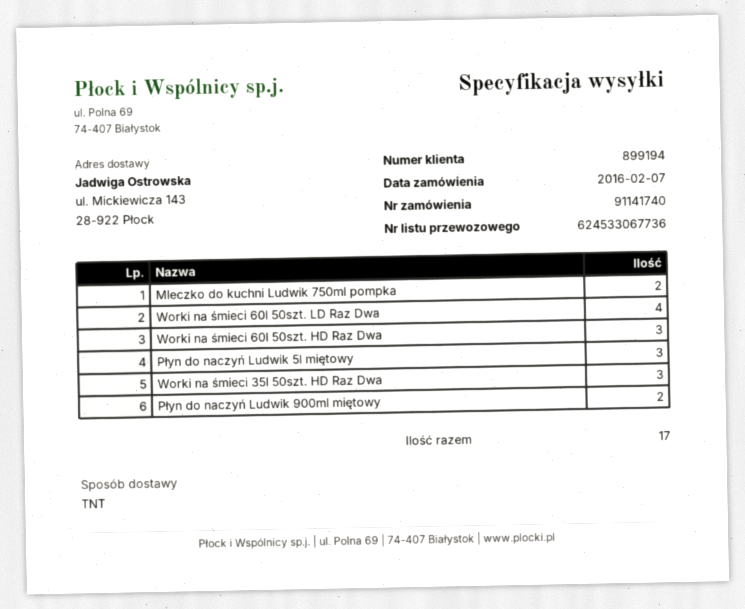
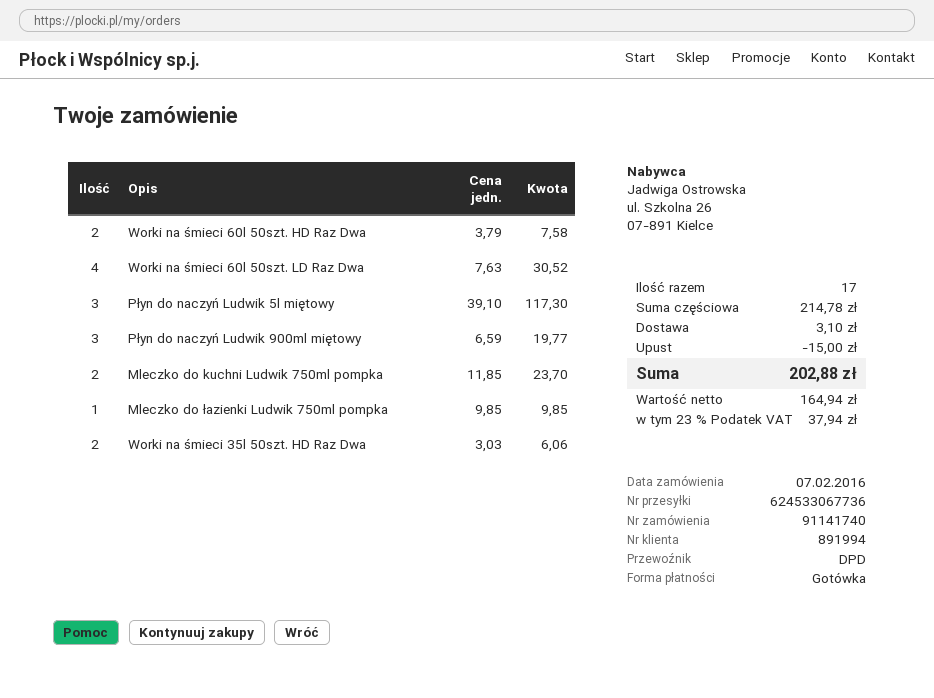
customer number: 899194 -> 891994
shipping method: TNT -> DPD
Worki na śmieci 60l 50szt. HD Raz Dwa: 3 -> 2
Worki na śmieci 35l 50szt. HD Raz Dwa: 3 -> 2
Płyn do naczyń Ludwik 900ml miętowy: 2 -> 3
Mleczko do łazienki Ludwik 750ml pompka: none -> 1

